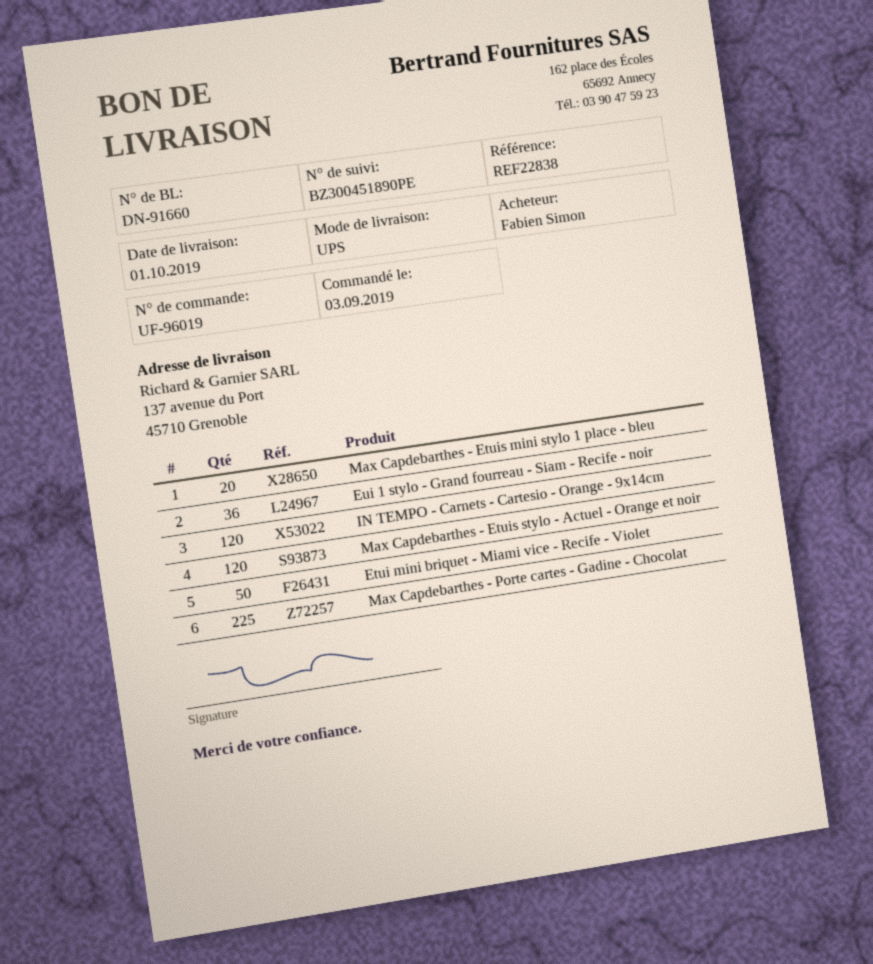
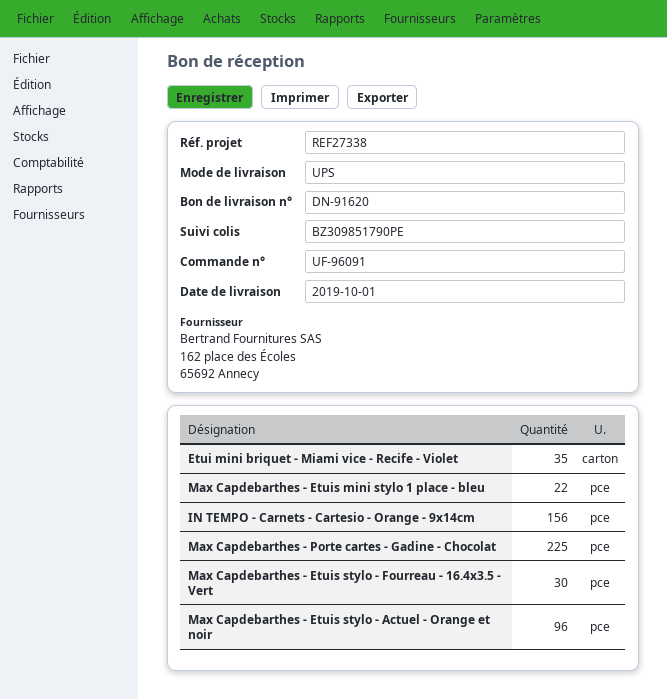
order number: UF-96019 -> UF-96091
delivery note number: DN-91660 -> DN-91620
reference: REF22838 -> REF27338
tracking number: BZ300451890PE -> BZ309851790PE
Max Capdebarthes - Etuis mini stylo 1 place - bleu: 20 -> 22
Eui 1 stylo - Grand fourreau - Siam - Recife - noir: 36 -> none
IN TEMPO - Carnets - Cartesio - Orange - 9x14cm: 120 -> 156
Max Capdebarthes - Etuis stylo - Actuel - Orange et noir: 120 -> 96
Etui mini briquet - Miami vice - Recife - Violet: 50 -> 35
Max Capdebarthes - Etuis stylo - Fourreau - 16.4x3.5 - Vert: none -> 30

